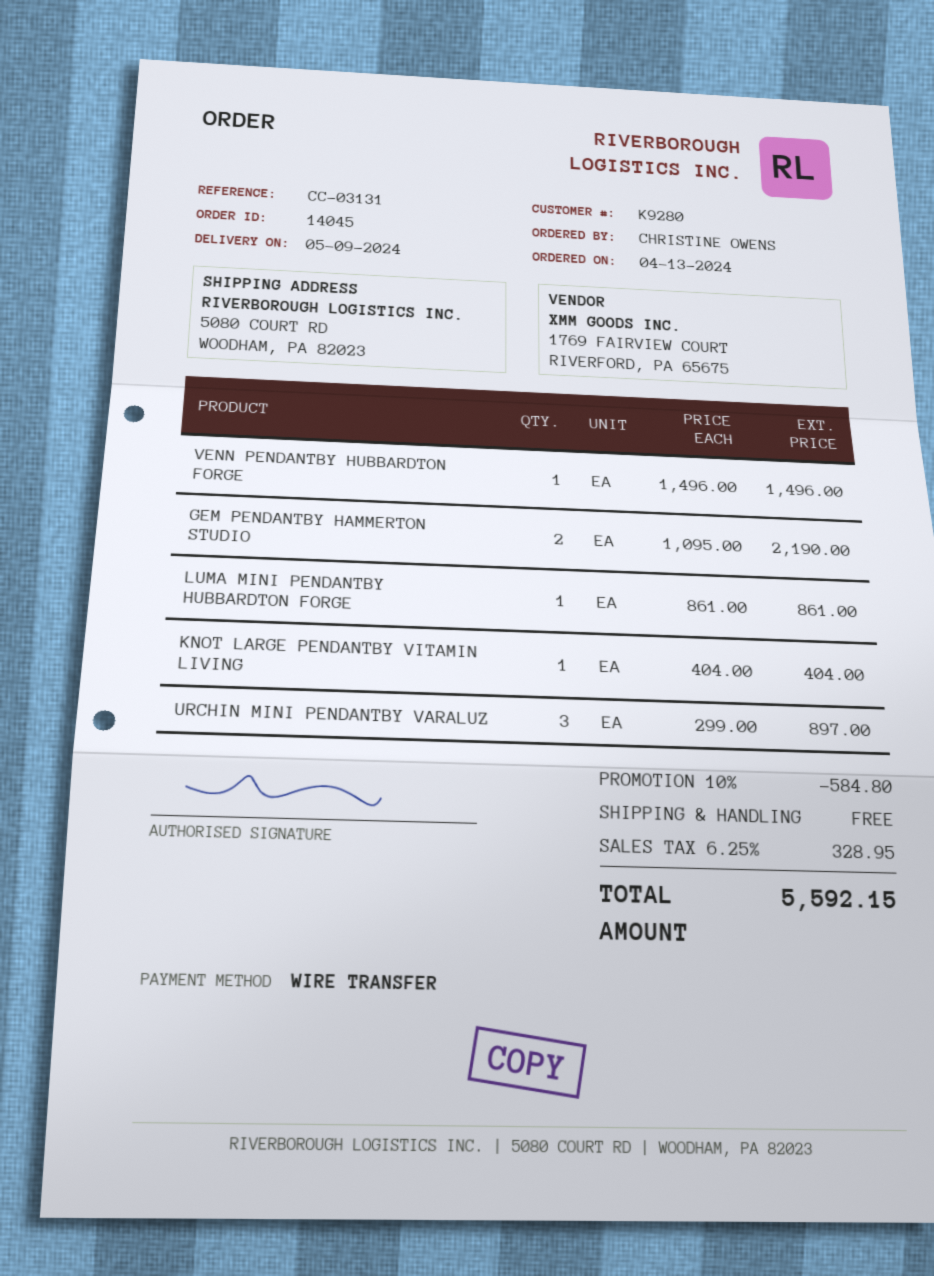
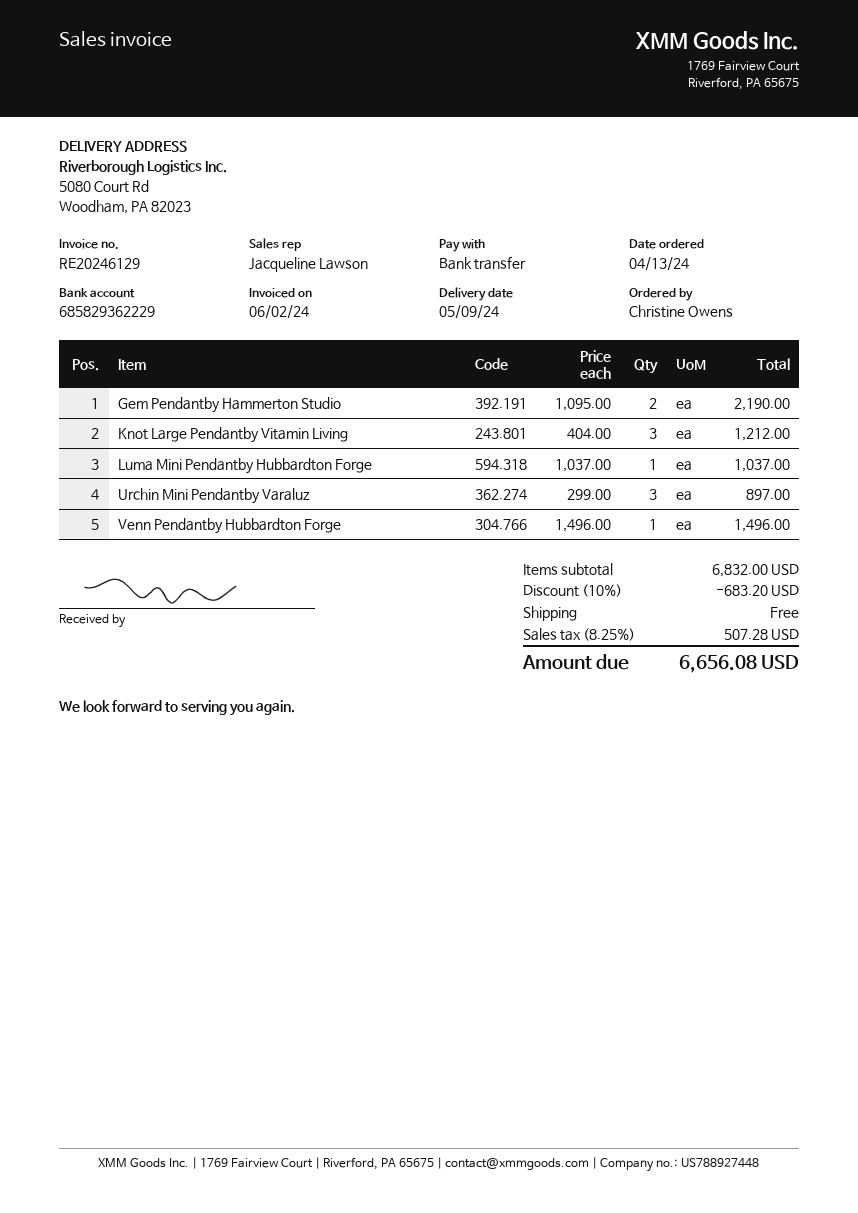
LUMA MINI PENDANTBY HUBBARDTON FORGE: 1 x 861.00 = 861.00 -> 1 x 1037.00 = 1037.00
KNOT LARGE PENDANTBY VITAMIN LIVING: 1 x 404.00 = 404.00 -> 3 x 404.00 = 1212.00
discount: 10% = 584.80 -> 10% = 683.20
tax: 6.25% = 328.95 -> 8.25% = 507.28
total: 5592.15 -> 6656.08

